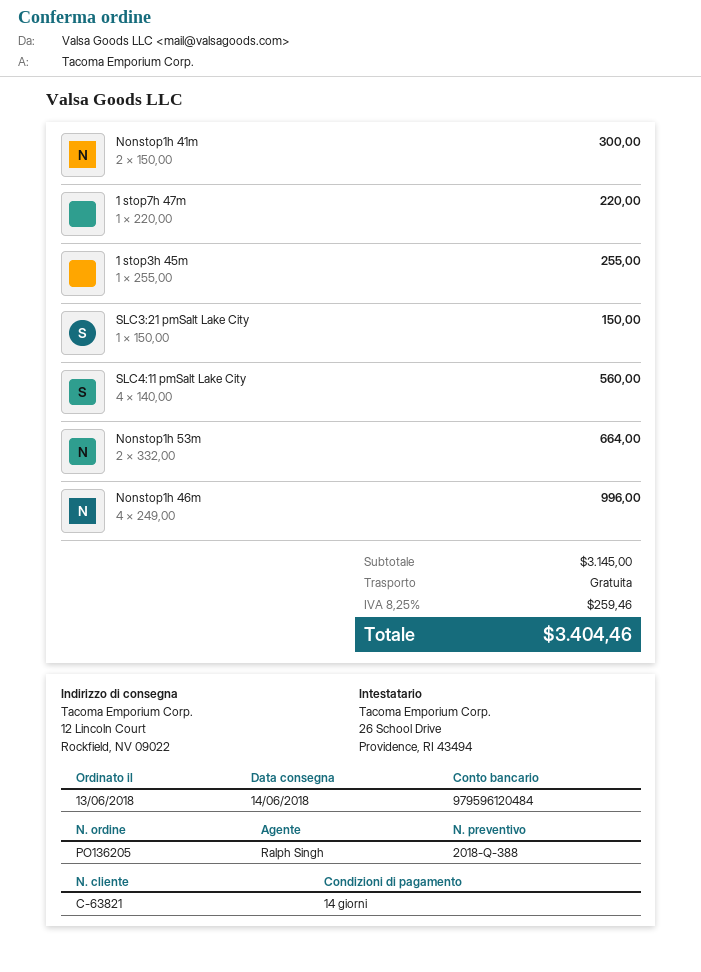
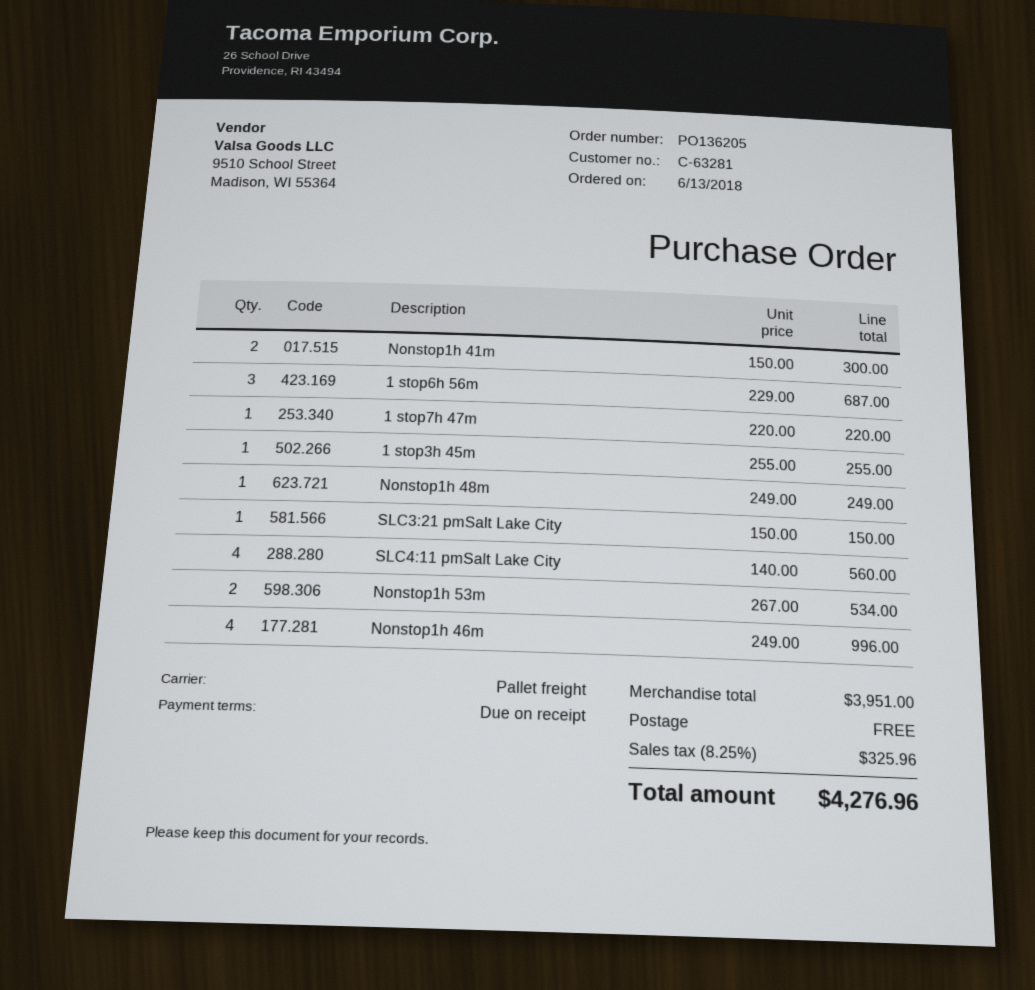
payment terms: 14 days -> on receipt
customer number: C-63821 -> C-63281
Nonstop1h 53m: 2 x 332.00 = 664.00 -> 2 x 267.00 = 534.00
1 stop6h 56m: none -> 3 x 229.00 = 687.00
Nonstop1h 48m: none -> 1 x 249.00 = 249.00
subtotal: 3145.00 -> 3951.00
tax: 8.25% = 259.46 -> 8.25% = 325.96
total: 3404.46 -> 4276.96

